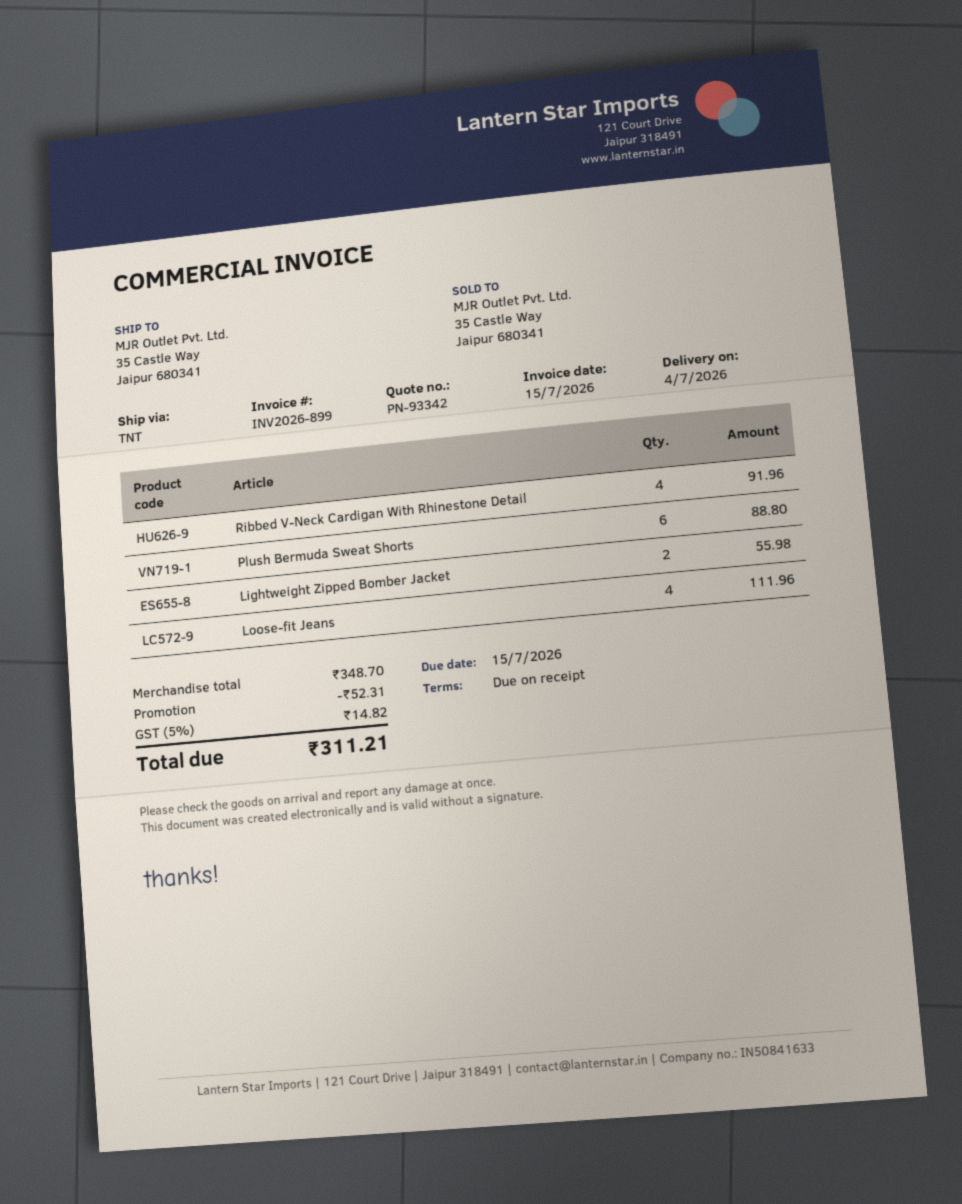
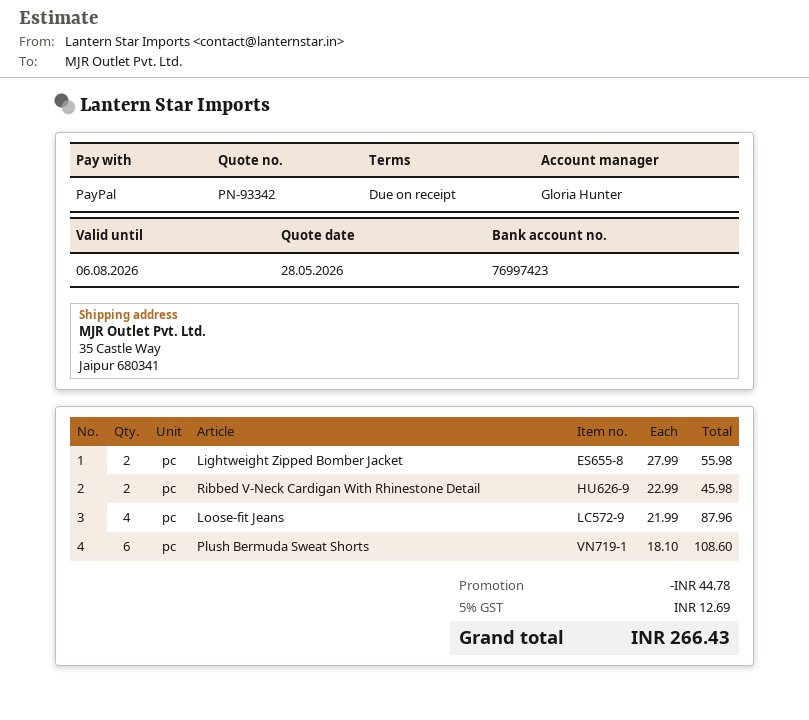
Ribbed V-Neck Cardigan With Rhinestone Detail: 4 for 91.96 -> 2 for 45.98
Plush Bermuda Sweat Shorts: 6 for 88.80 -> 6 for 108.60
Loose-fit Jeans: 4 for 111.96 -> 4 for 87.96
discount: 52.31 -> 44.78
tax: 5% = 14.82 -> 5% = 12.69
total: 311.21 -> 266.43

